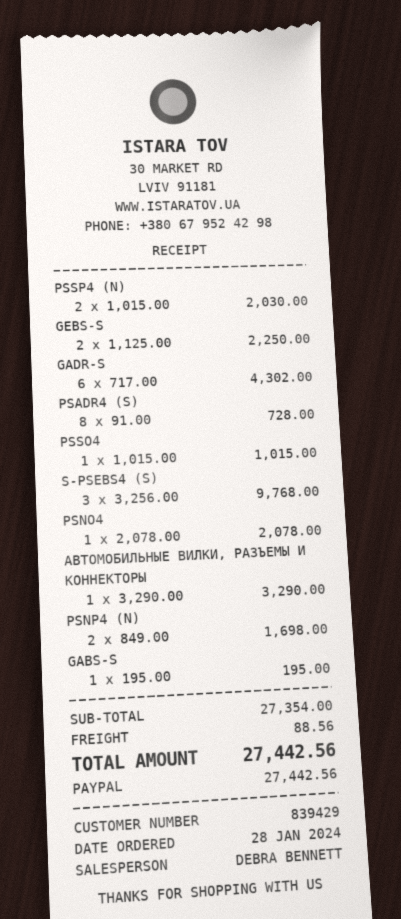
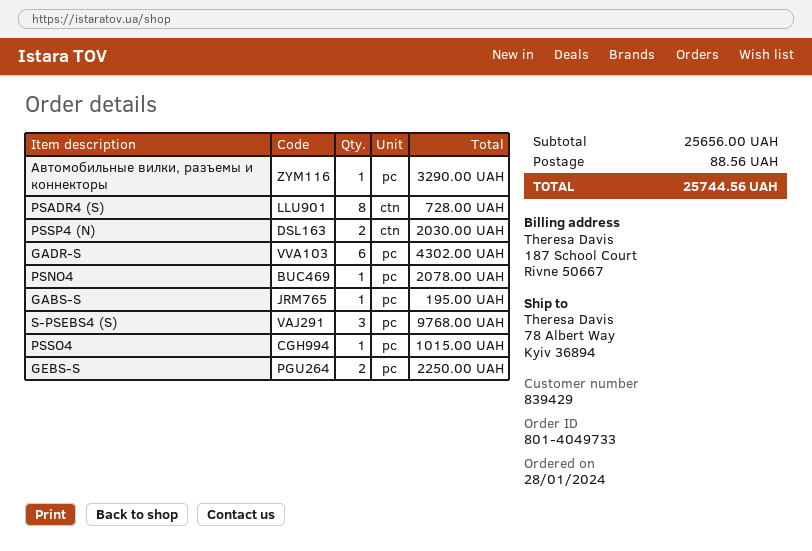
PSNP4 (N): 2 for 1698.00 -> none
subtotal: 27354.00 -> 25656.00
total: 27442.56 -> 25744.56

